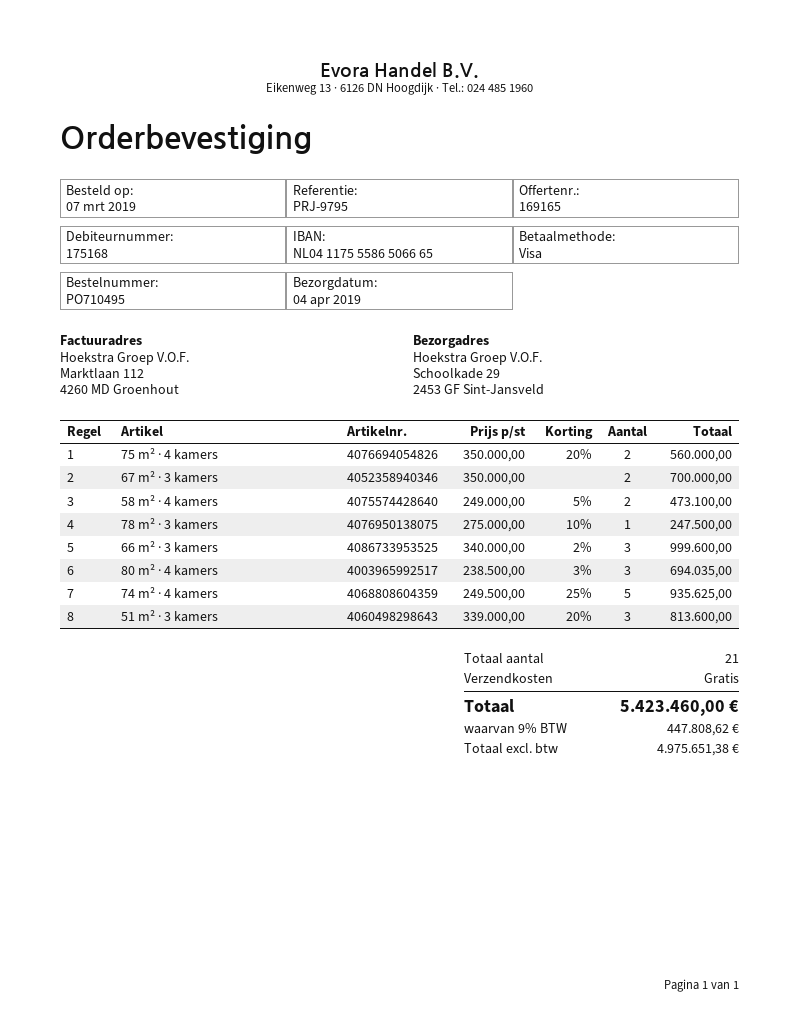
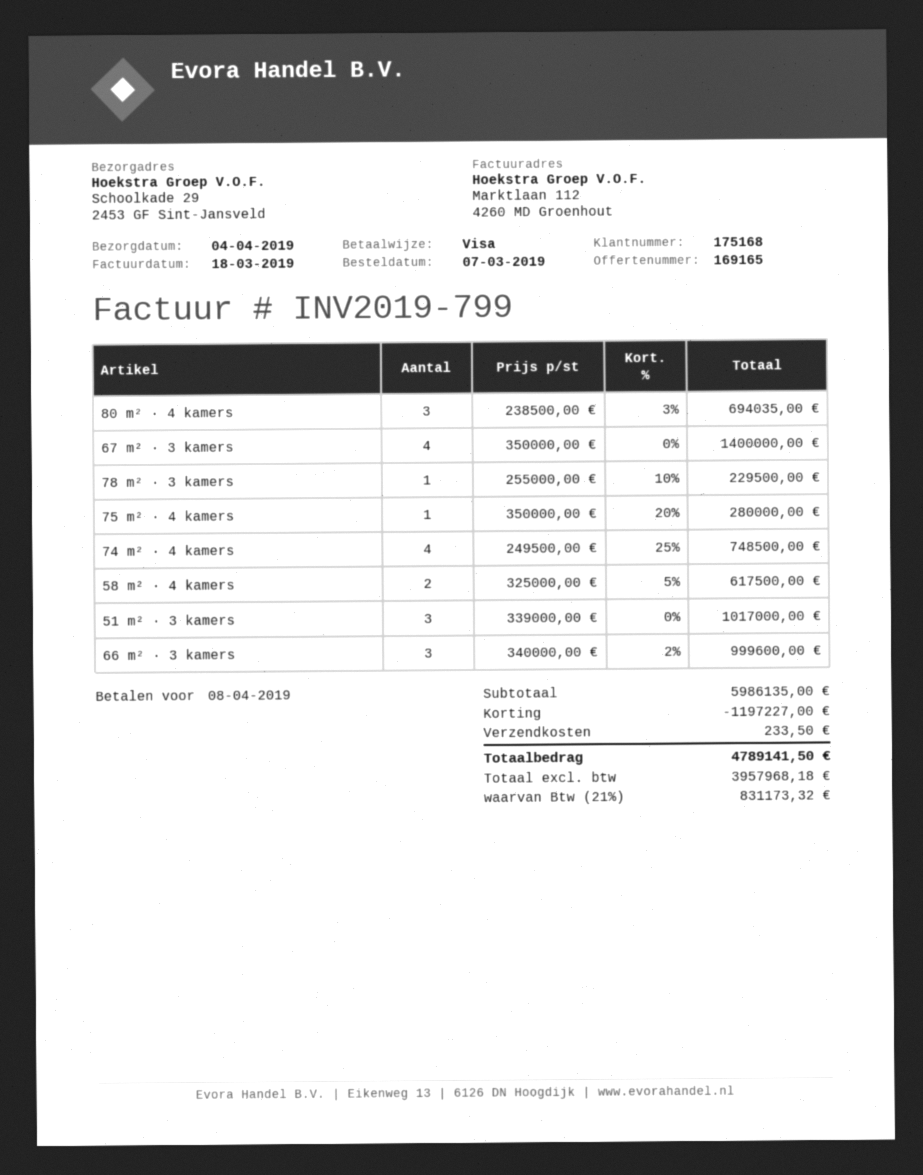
75 m² · 4 kamers: 2 x 350000.00 - 20% = 560000.00 -> 1 x 350000.00 - 20% = 280000.00
67 m² · 3 kamers: 2 x 350000.00 = 700000.00 -> 4 x 350000.00 = 1400000.00
58 m² · 4 kamers: 2 x 249000.00 - 5% = 473100.00 -> 2 x 325000.00 - 5% = 617500.00
78 m² · 3 kamers: 1 x 275000.00 - 10% = 247500.00 -> 1 x 255000.00 - 10% = 229500.00
74 m² · 4 kamers: 5 x 249500.00 - 25% = 935625.00 -> 4 x 249500.00 - 25% = 748500.00
51 m² · 3 kamers: 3 x 339000.00 - 20% = 813600.00 -> 3 x 339000.00 = 1017000.00
discount: none -> 1197227.00
shipping: 0.00 -> 233.50
net: 4975651.38 -> 3957968.18
tax: 9% = 447808.62 -> 21% = 831173.32
total: 5423460.00 -> 4789141.50

